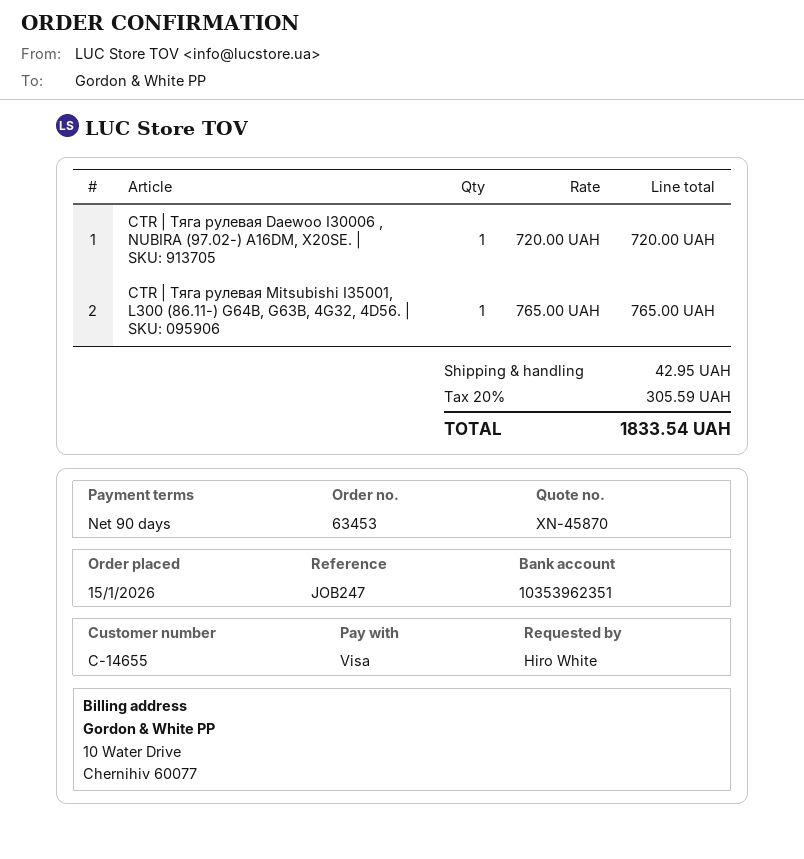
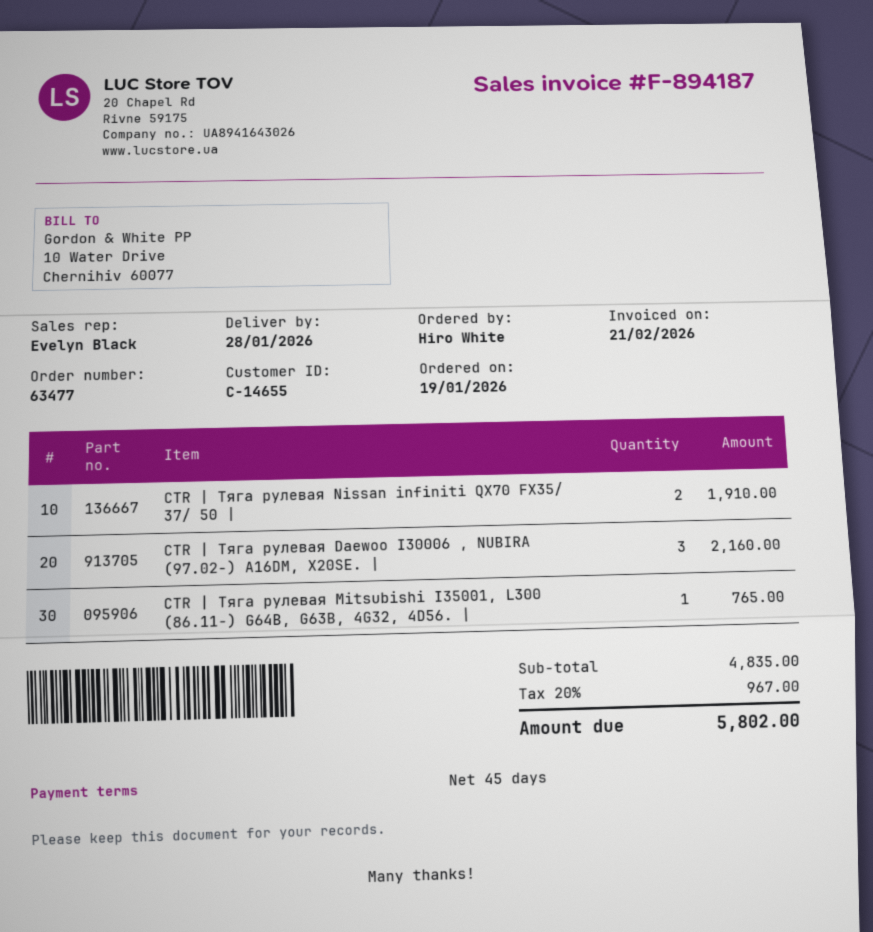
order number: 63453 -> 63477
order date: 2026-01-15 -> 2026-01-19
payment terms: 90 days -> 45 days
CTR | Тяга рулевая Daewoo I30006 , NUBIRA (97.02-) A16DM, X20SE. |: 1 for 720.00 -> 3 for 2160.00
CTR | Тяга рулевая Nissan infiniti QX70 FX35/ 37/ 50 |: none -> 2 for 1910.00
shipping: 42.95 -> none
tax: 20% = 305.59 -> 20% = 967.00
total: 1833.54 -> 5802.00

